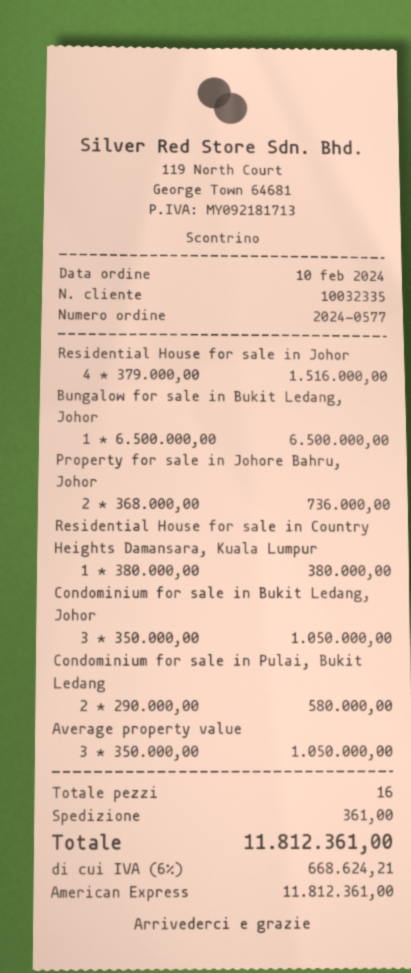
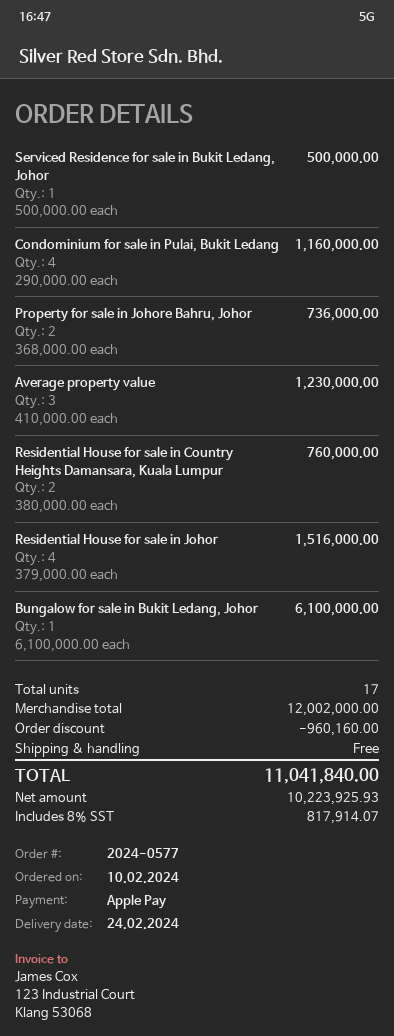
payment method: American Express -> Apple Pay
Bungalow for sale in Bukit Ledang, Johor: 1 x 6500000.00 = 6500000.00 -> 1 x 6100000.00 = 6100000.00
Residential House for sale in Country Heights Damansara, Kuala Lumpur: 1 x 380000.00 = 380000.00 -> 2 x 380000.00 = 760000.00
Condominium for sale in Bukit Ledang, Johor: 3 x 350000.00 = 1050000.00 -> none
Condominium for sale in Pulai, Bukit Ledang: 2 x 290000.00 = 580000.00 -> 4 x 290000.00 = 1160000.00
Average property value: 3 x 350000.00 = 1050000.00 -> 3 x 410000.00 = 1230000.00
Serviced Residence for sale in Bukit Ledang, Johor: none -> 1 x 500000.00 = 500000.00
total quantity: 16 -> 17
discount: none -> 960160.00
shipping: 361.00 -> 0.00
tax: 6% = 668624.21 -> 8% = 817914.07
total: 11812361.00 -> 11041840.00

